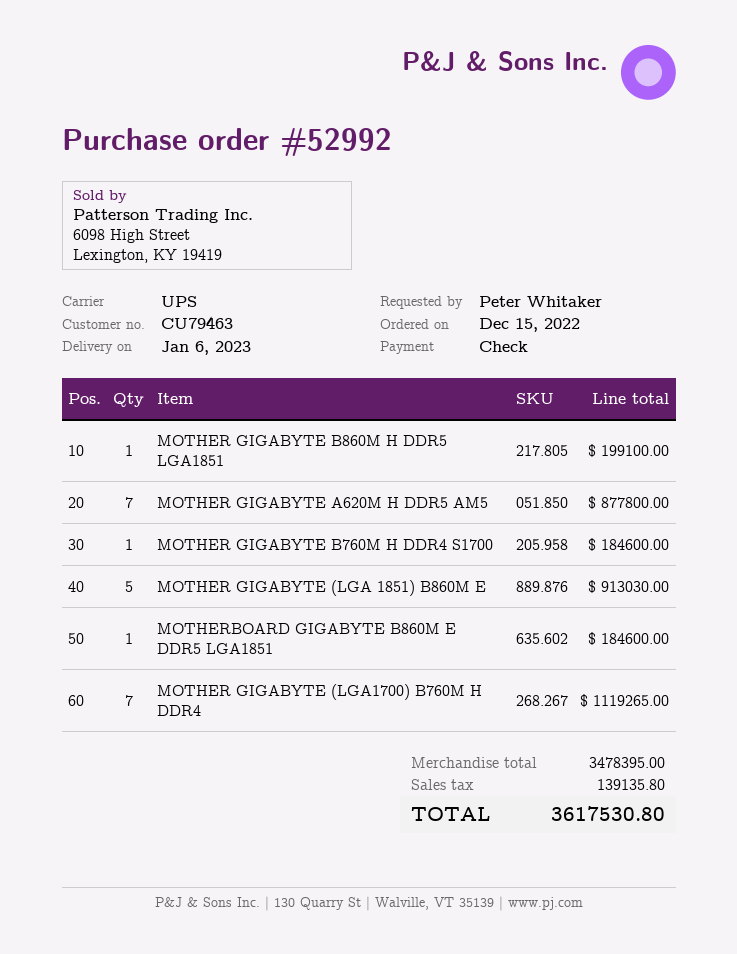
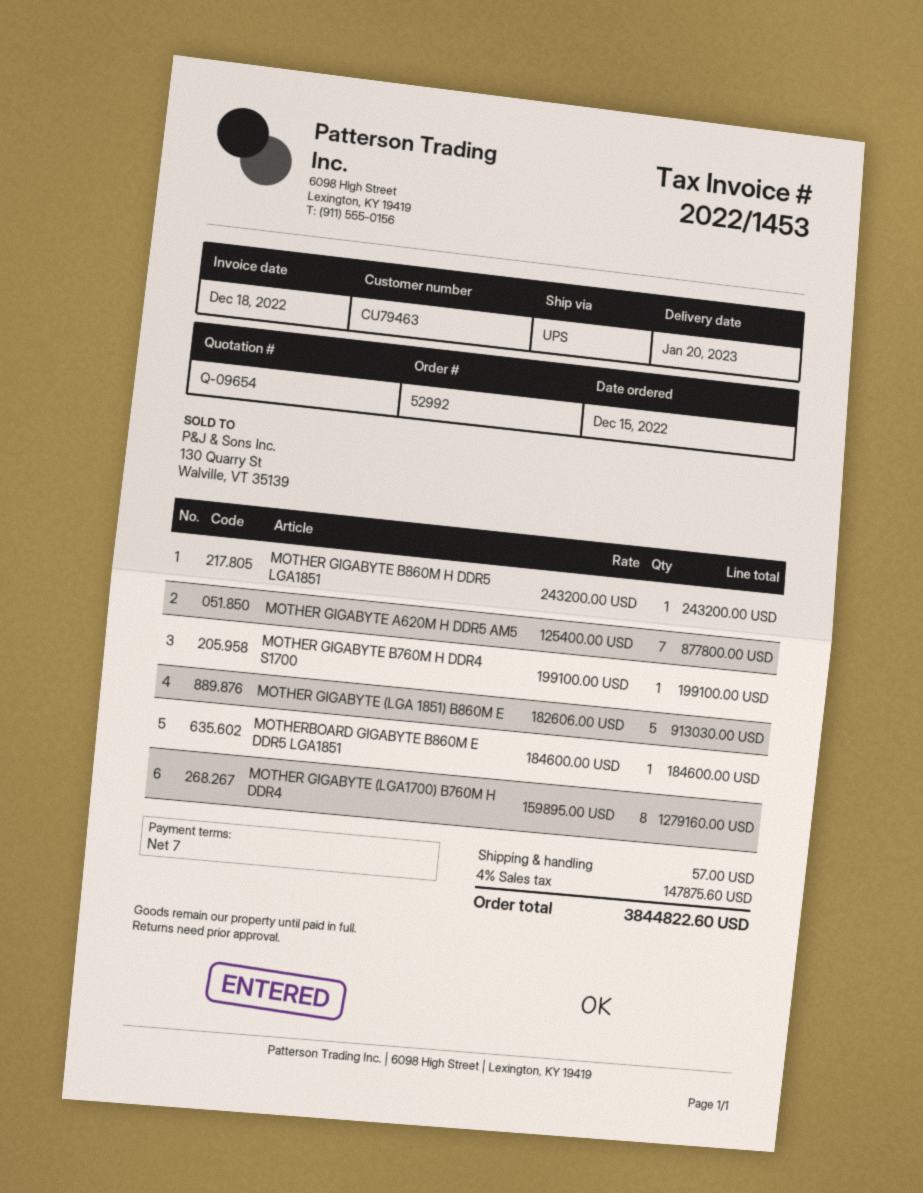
delivery date: 2023-01-06 -> 2023-01-20
MOTHER GIGABYTE B860M H DDR5 LGA1851: 1 for 199100.00 -> 1 for 243200.00
MOTHER GIGABYTE B760M H DDR4 S1700: 1 for 184600.00 -> 1 for 199100.00
MOTHER GIGABYTE (LGA1700) B760M H DDR4: 7 for 1119265.00 -> 8 for 1279160.00
shipping: none -> 57.00
tax: 139135.80 -> 147875.60
total: 3617530.80 -> 3844822.60

